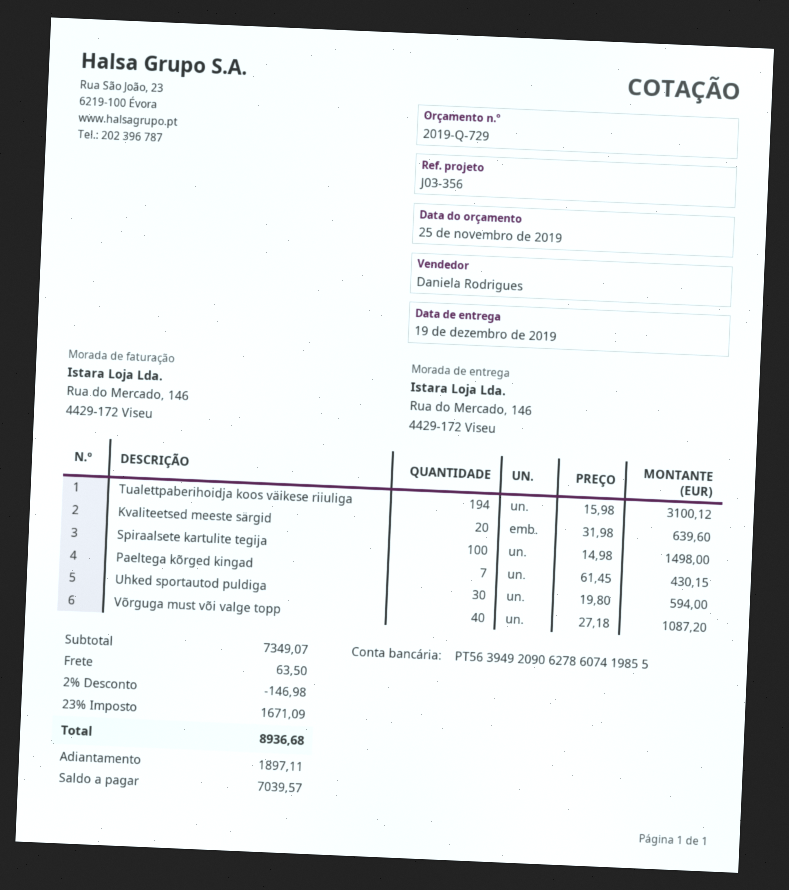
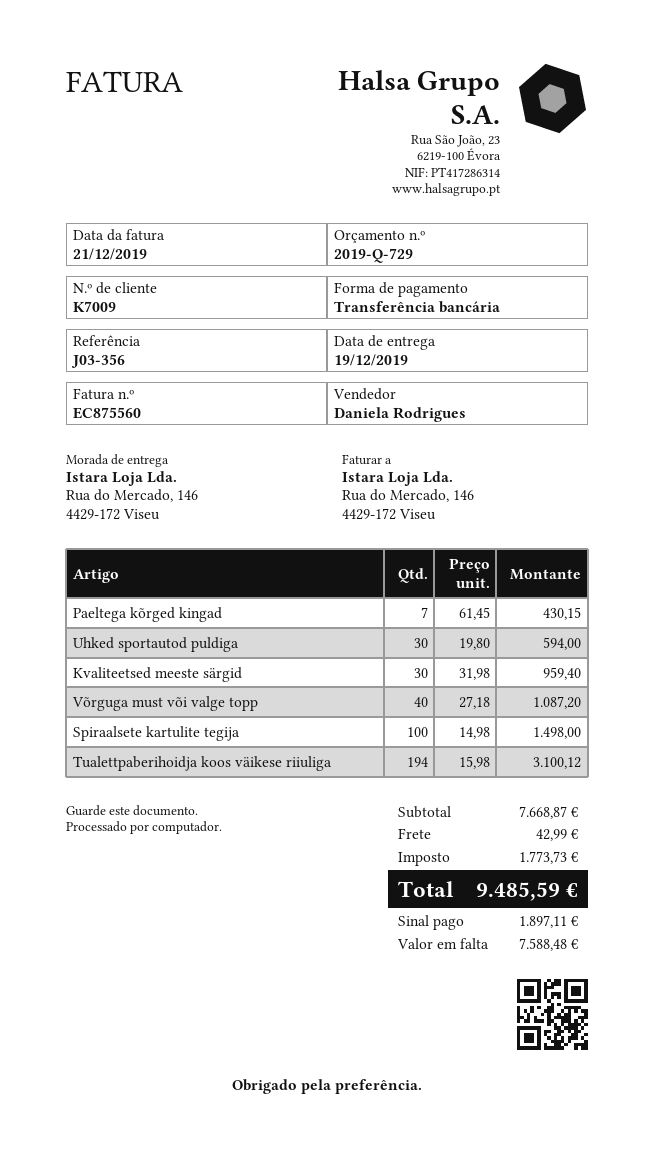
Kvaliteetsed meeste särgid: 20 x 31.98 = 639.60 -> 30 x 31.98 = 959.40
subtotal: 7349.07 -> 7668.87
discount: 2% = 146.98 -> none
shipping: 63.50 -> 42.99
tax: 1671.09 -> 1773.73
total: 8936.68 -> 9485.59
balance: 7039.57 -> 7588.48

